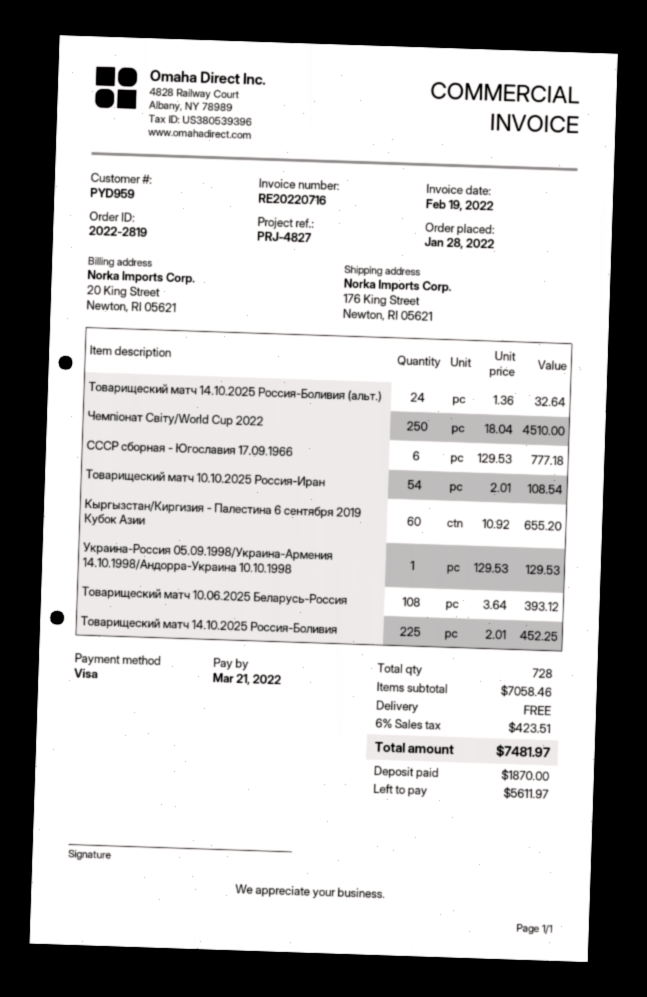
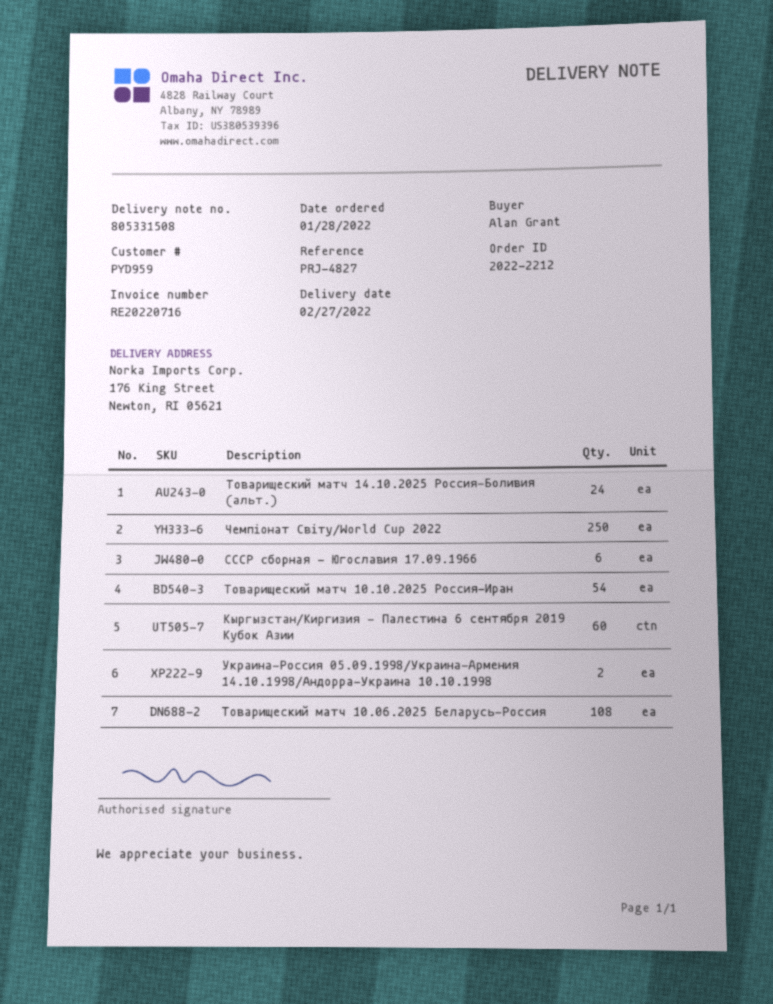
order number: 2022-2819 -> 2022-2212
Украина-Россия 05.09.1998/Украина-Армения 14.10.1998/Андорра-Украина 10.10.1998: 1 -> 2
Товарищеский матч 14.10.2025 Россия-Боливия: 225 -> none

